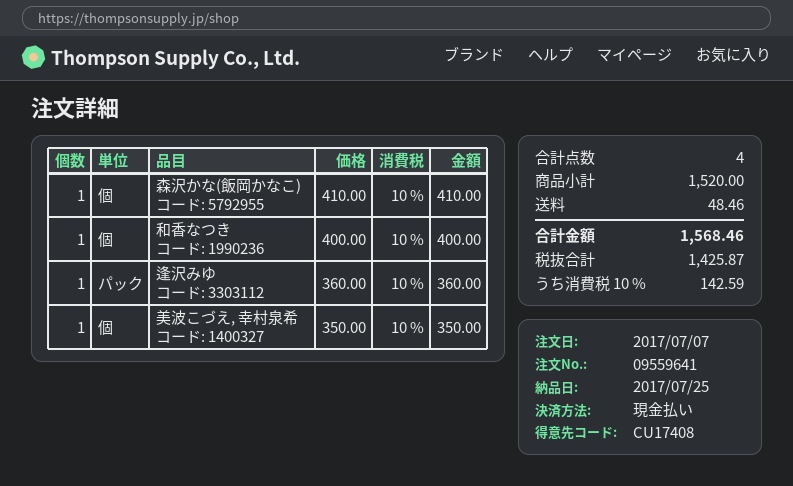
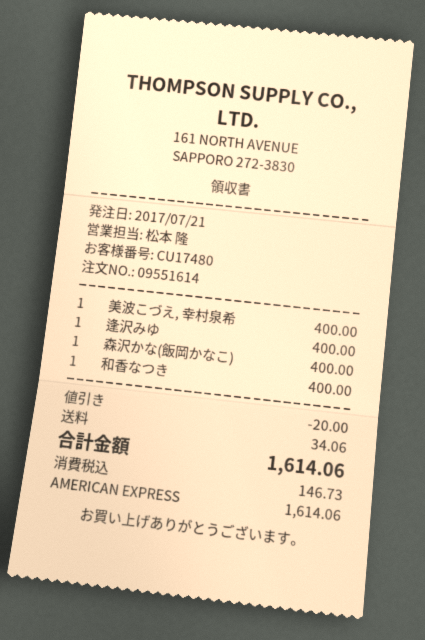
order number: 09559641 -> 09551614
order date: 2017-07-07 -> 2017-07-21
customer number: CU17408 -> CU17480
payment method: cash -> American Express
森沢かな(飯岡かなこ): 1 for 410.00 -> 1 for 400.00
逢沢みゆ: 1 for 360.00 -> 1 for 400.00
美波こづえ, 幸村泉希: 1 for 350.00 -> 1 for 400.00
discount: none -> 20.00
shipping: 48.46 -> 34.06
tax: 142.59 -> 146.73
total: 1568.46 -> 1614.06

